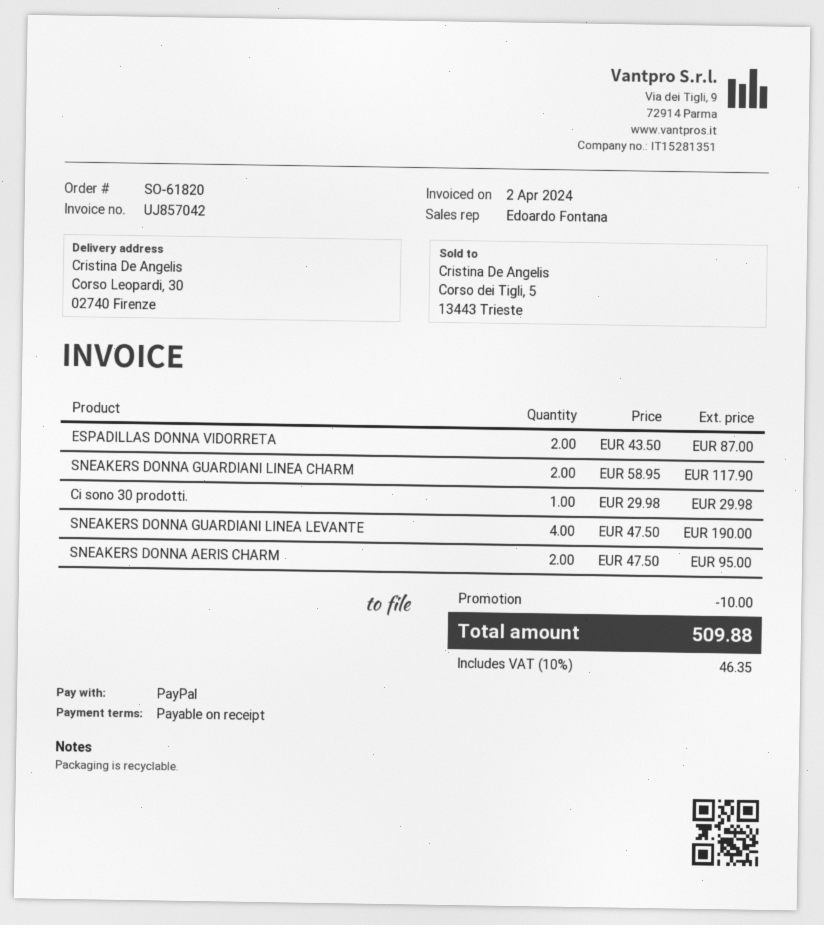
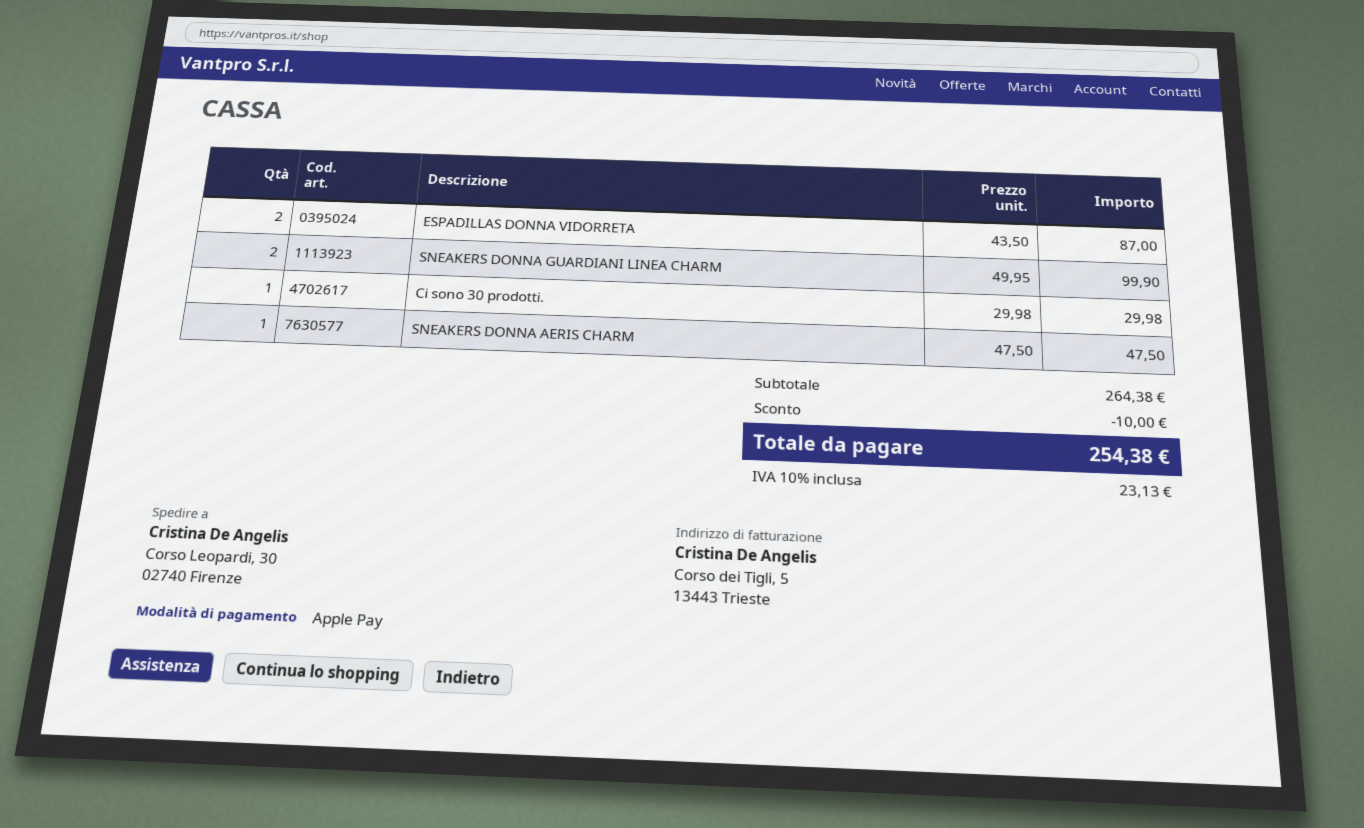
payment method: PayPal -> Apple Pay
SNEAKERS DONNA GUARDIANI LINEA CHARM: 2 x 58.95 = 117.90 -> 2 x 49.95 = 99.90
SNEAKERS DONNA GUARDIANI LINEA LEVANTE: 4 x 47.50 = 190.00 -> none
SNEAKERS DONNA AERIS CHARM: 2 x 47.50 = 95.00 -> 1 x 47.50 = 47.50
tax: 10% = 46.35 -> 10% = 23.13
total: 509.88 -> 254.38

